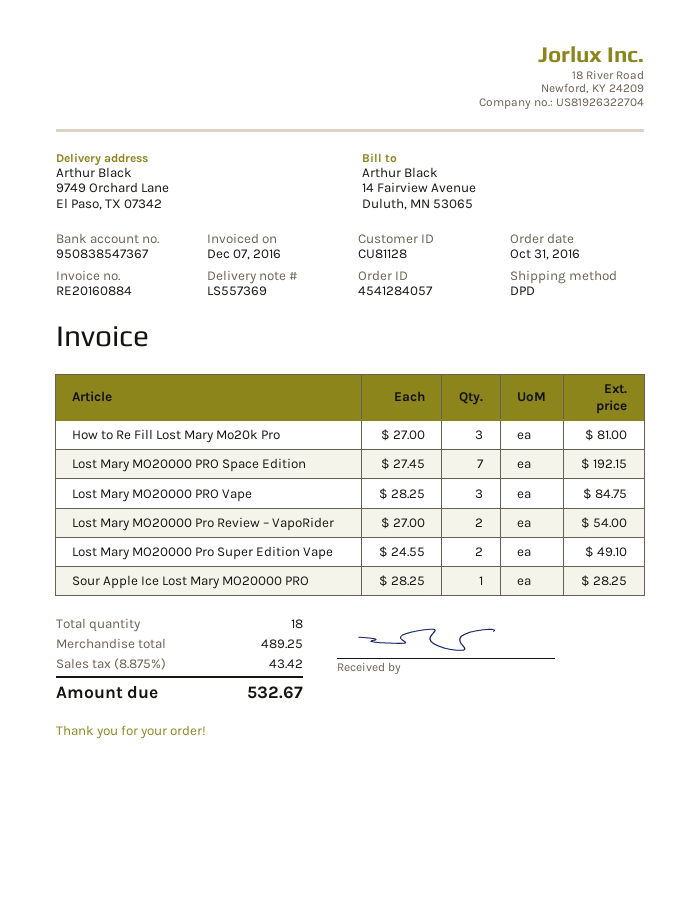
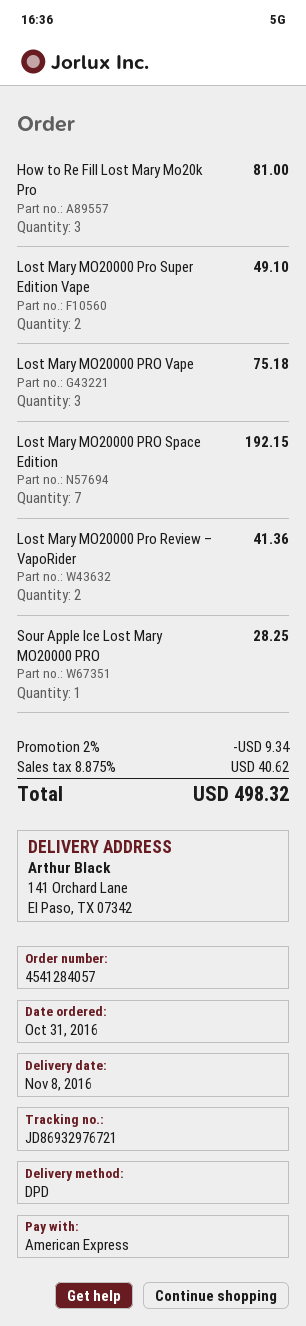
ship to: 9749 Orchard Lane, El Paso, TX 07342 -> 141 Orchard Lane, El Paso, TX 07342
Lost Mary MO20000 PRO Vape: 3 for 84.75 -> 3 for 75.18
Lost Mary MO20000 Pro Review – VapoRider: 2 for 54.00 -> 2 for 41.36
discount: none -> 2% = 9.34
tax: 8.875% = 43.42 -> 8.875% = 40.62
total: 532.67 -> 498.32

